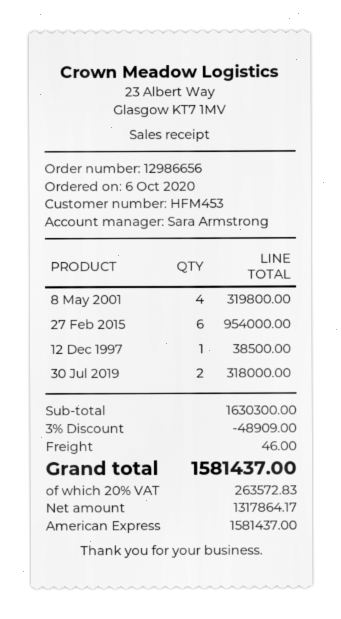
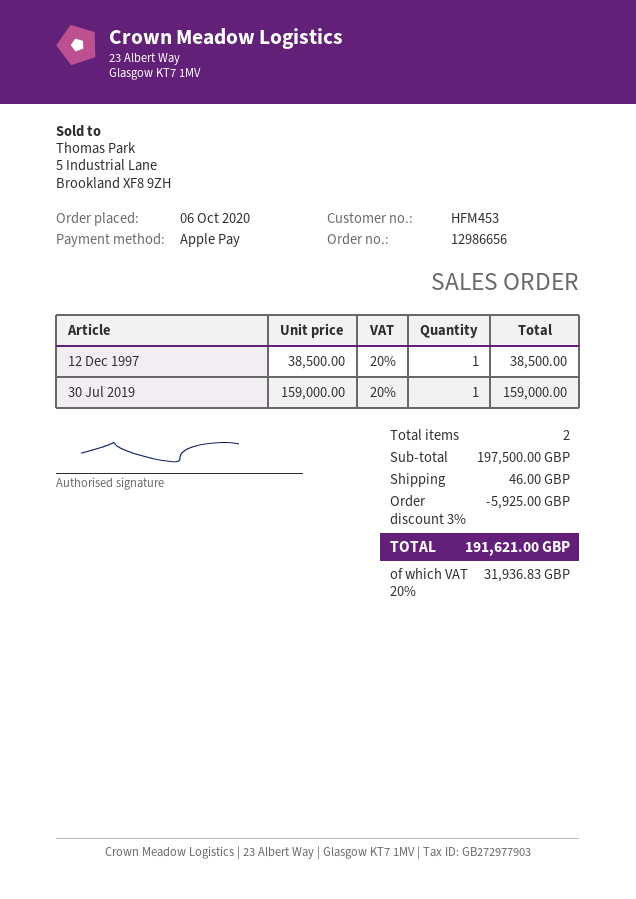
payment method: American Express -> Apple Pay
8 May 2001: 4 for 319800.00 -> none
27 Feb 2015: 6 for 954000.00 -> none
30 Jul 2019: 2 for 318000.00 -> 1 for 159000.00
subtotal: 1630300.00 -> 197500.00
discount: 3% = 48909.00 -> 3% = 5925.00
tax: 20% = 263572.83 -> 20% = 31936.83
total: 1581437.00 -> 191621.00

